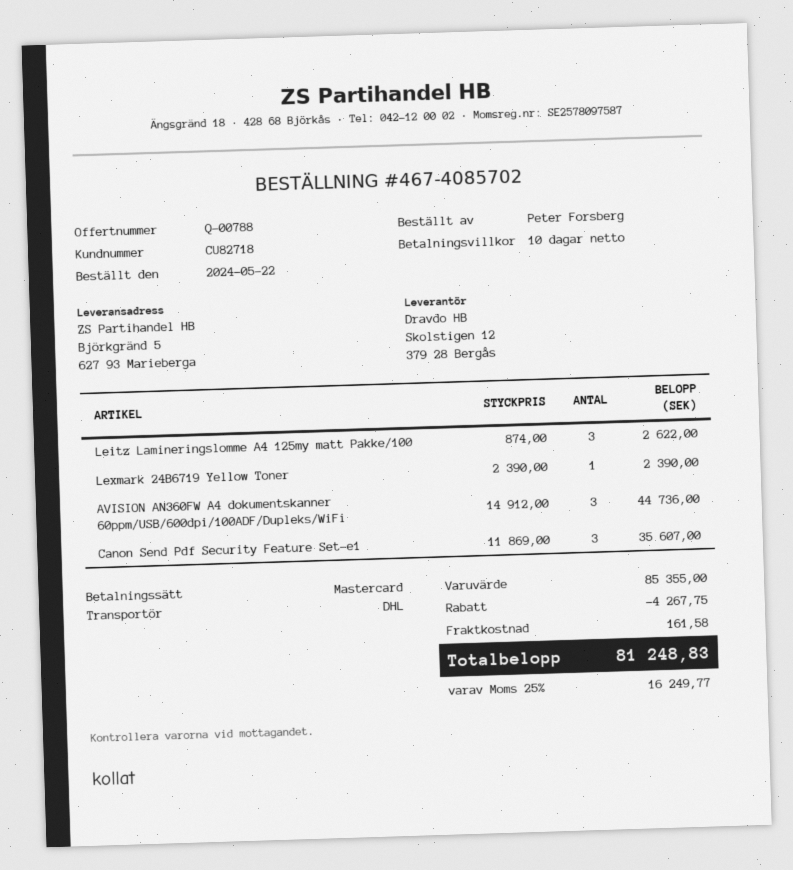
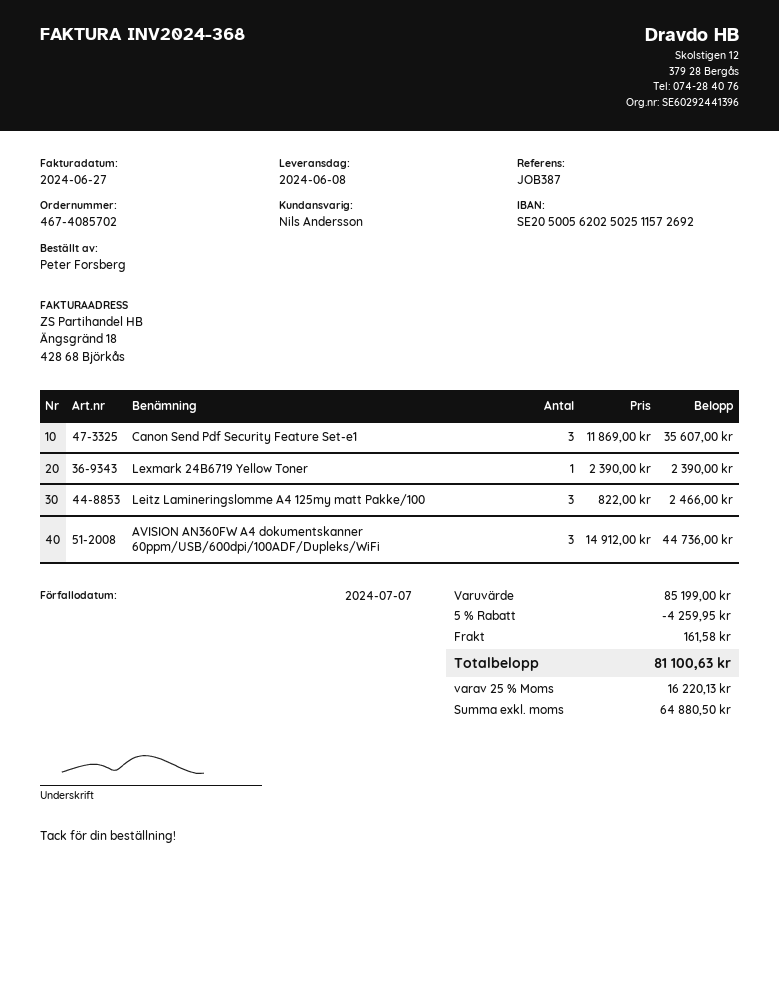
Leitz Lamineringslomme A4 125my matt Pakke/100: 3 x 874.00 = 2622.00 -> 3 x 822.00 = 2466.00
subtotal: 85355.00 -> 85199.00
discount: 4267.75 -> 4259.95
tax: 25% = 16249.77 -> 25% = 16220.13
total: 81248.83 -> 81100.63

